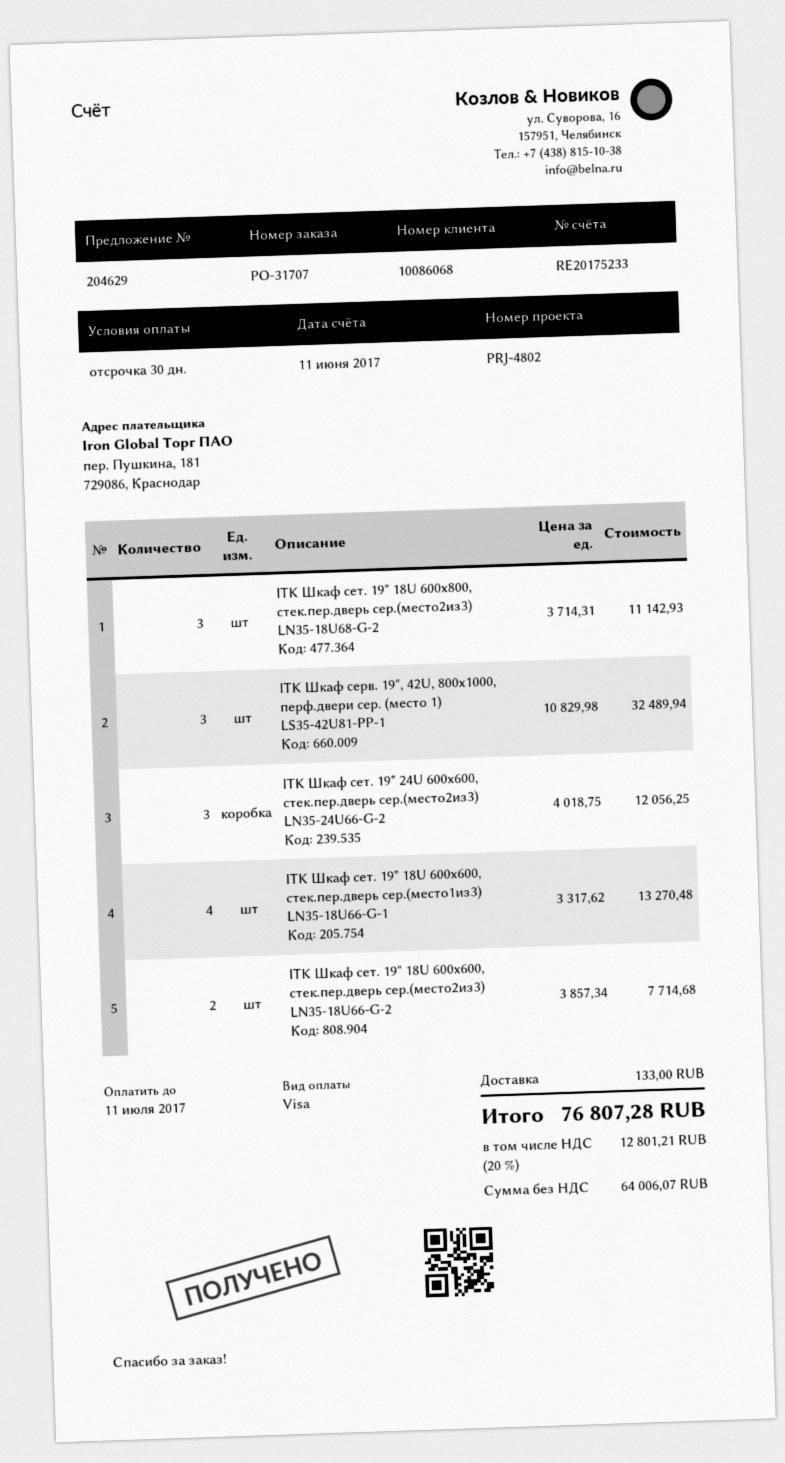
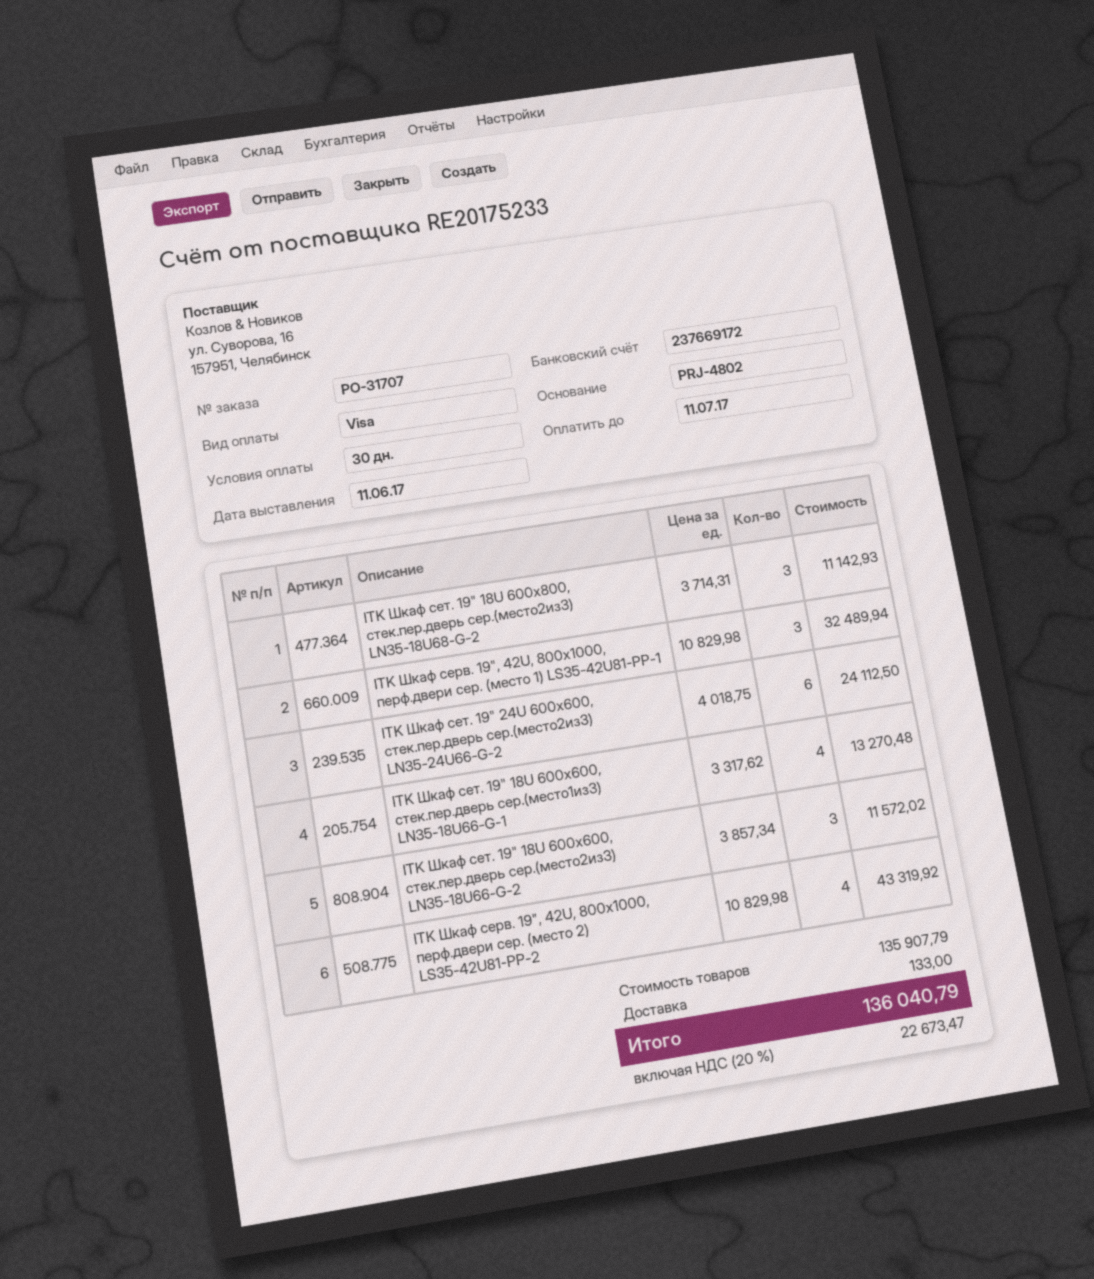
ITK Шкаф сет. 19" 24U 600х600, стек.пер.дверь сер.(место2из3) LN35-24U66-G-2: 3 x 4018.75 = 12056.25 -> 6 x 4018.75 = 24112.50
ITK Шкаф сет. 19" 18U 600х600, стек.пер.дверь сер.(место2из3) LN35-18U66-G-2: 2 x 3857.34 = 7714.68 -> 3 x 3857.34 = 11572.02
ITK Шкаф серв. 19", 42U, 800х1000, перф.двери сер. (место 2) LS35-42U81-PP-2: none -> 4 x 10829.98 = 43319.92
tax: 20% = 12801.21 -> 20% = 22673.47
total: 76807.28 -> 136040.79

